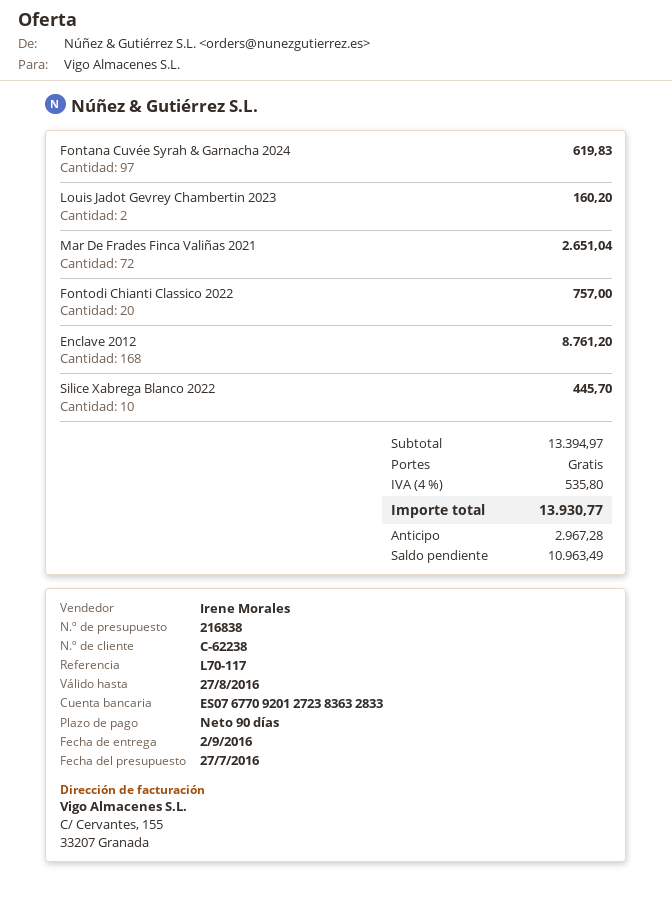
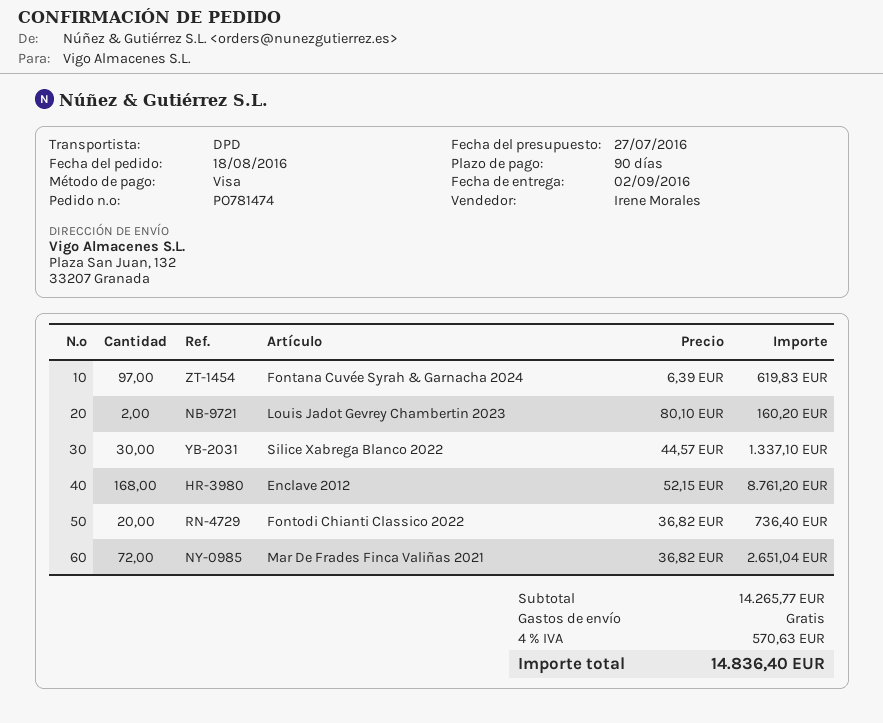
Fontodi Chianti Classico 2022: 20 for 757.00 -> 20 for 736.40
Silice Xabrega Blanco 2022: 10 for 445.70 -> 30 for 1337.10
subtotal: 13394.97 -> 14265.77
tax: 4% = 535.80 -> 4% = 570.63
total: 13930.77 -> 14836.40

